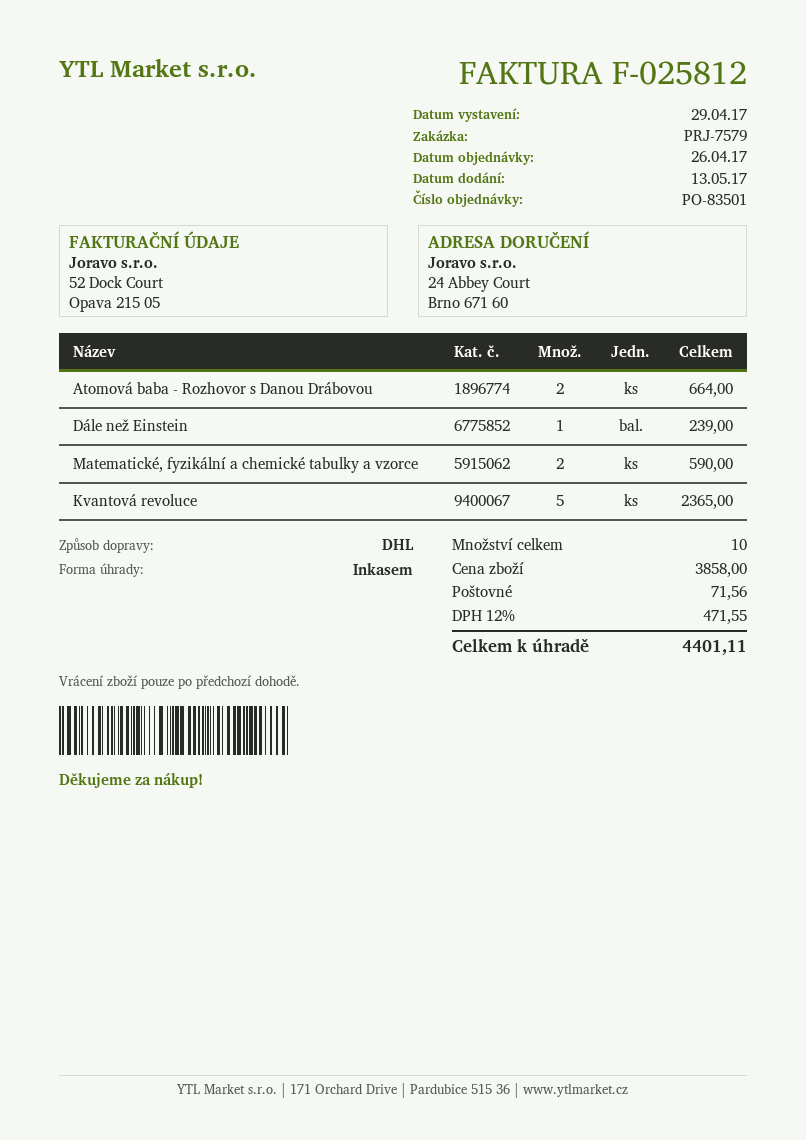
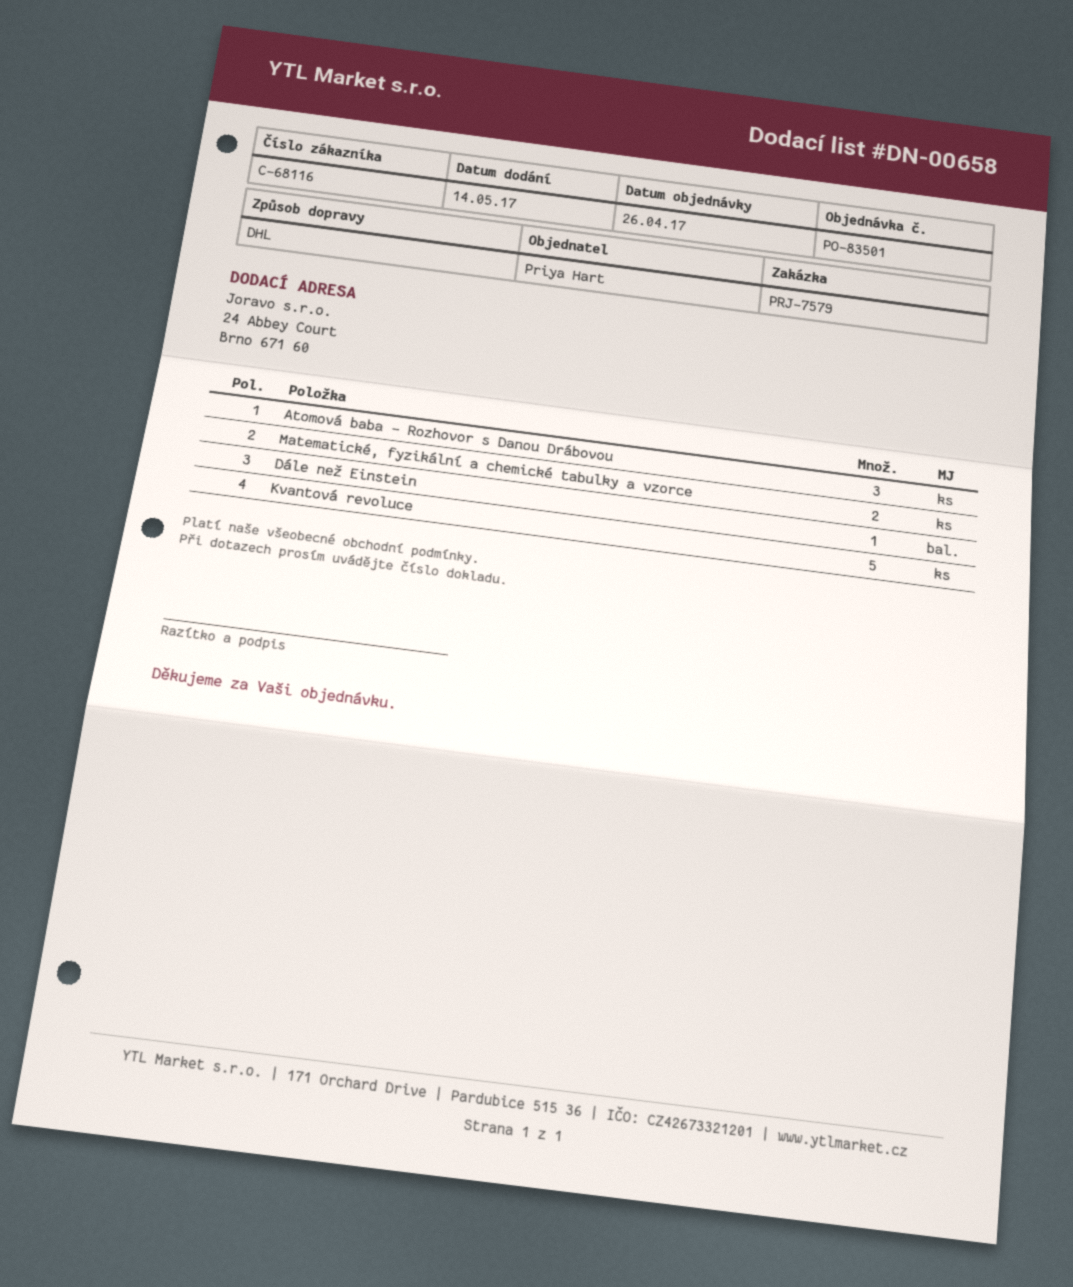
delivery date: 2017-05-13 -> 2017-05-14
Atomová baba - Rozhovor s Danou Drábovou: 2 -> 3

